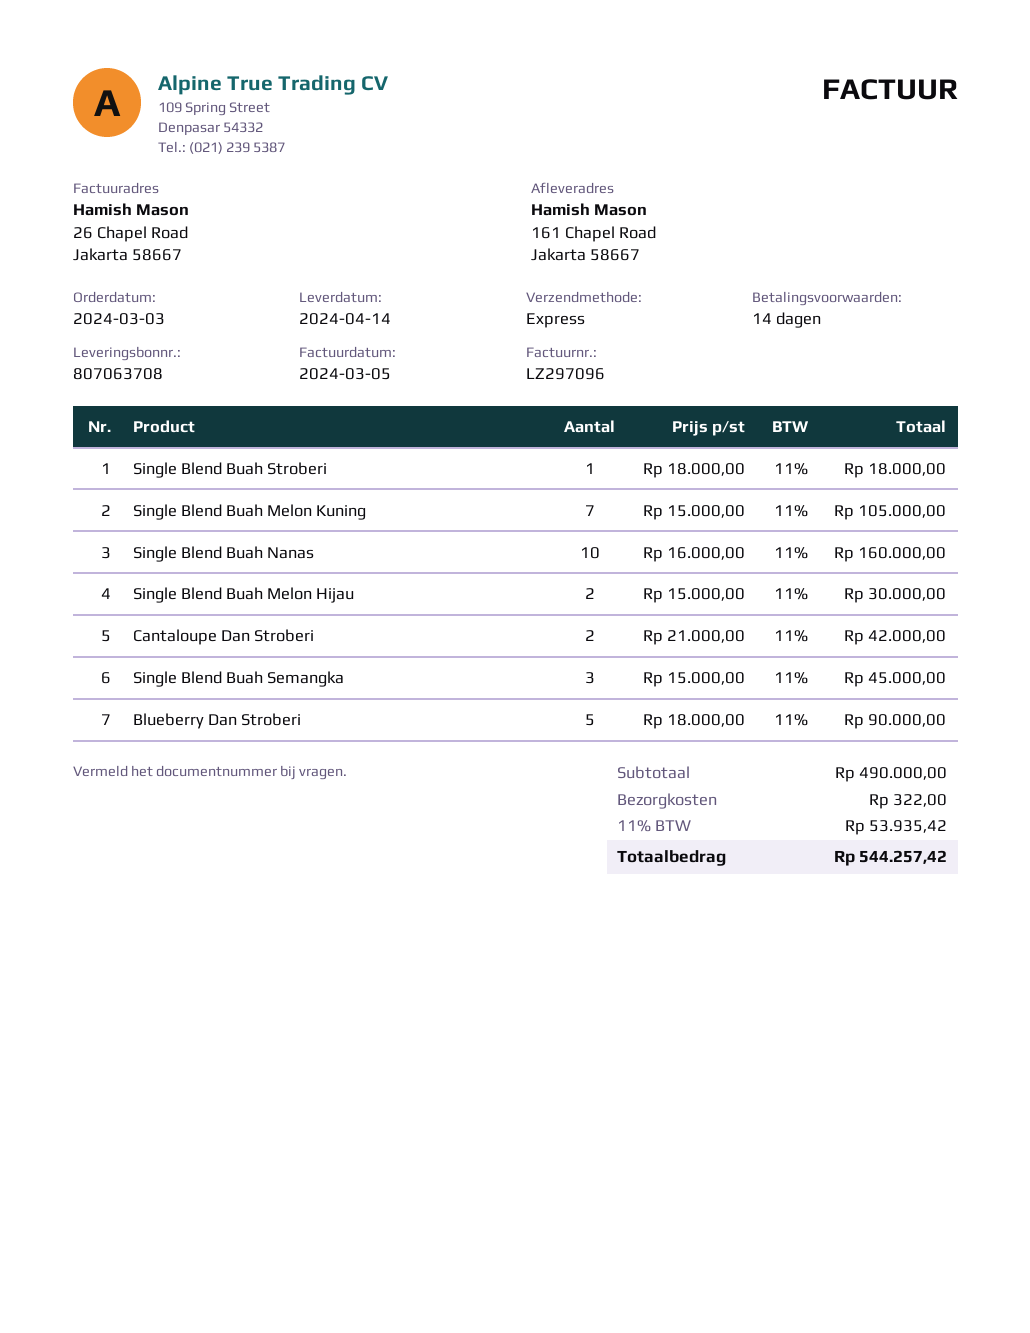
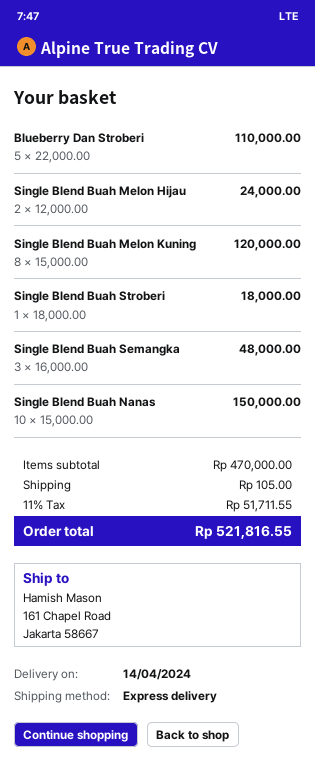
Single Blend Buah Melon Kuning: 7 x 15000.00 = 105000.00 -> 8 x 15000.00 = 120000.00
Single Blend Buah Nanas: 10 x 16000.00 = 160000.00 -> 10 x 15000.00 = 150000.00
Single Blend Buah Melon Hijau: 2 x 15000.00 = 30000.00 -> 2 x 12000.00 = 24000.00
Cantaloupe Dan Stroberi: 2 x 21000.00 = 42000.00 -> none
Single Blend Buah Semangka: 3 x 15000.00 = 45000.00 -> 3 x 16000.00 = 48000.00
Blueberry Dan Stroberi: 5 x 18000.00 = 90000.00 -> 5 x 22000.00 = 110000.00
subtotal: 490000.00 -> 470000.00
shipping: 322.00 -> 105.00
tax: 11% = 53935.42 -> 11% = 51711.55
total: 544257.42 -> 521816.55

